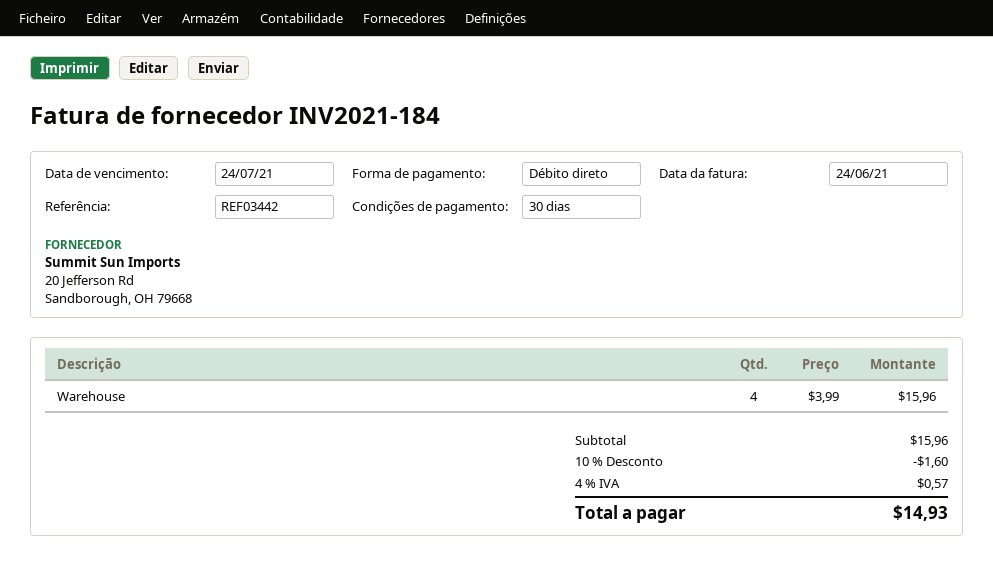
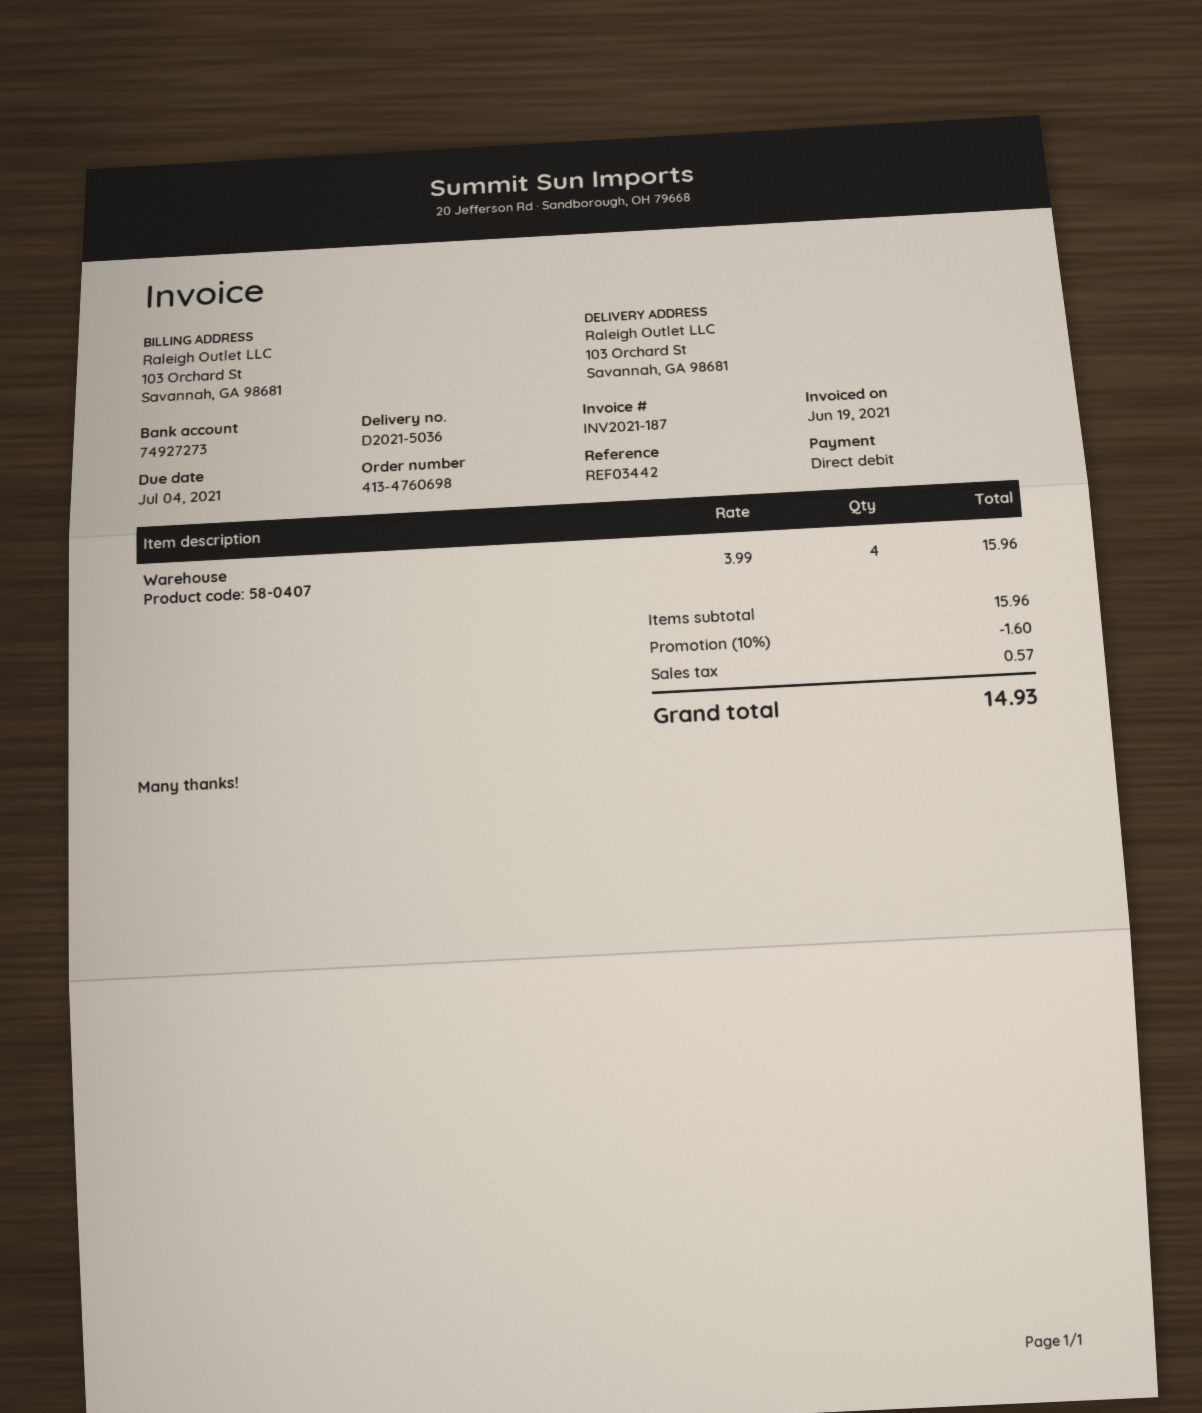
invoice number: INV2021-184 -> INV2021-187
invoice date: 2021-06-24 -> 2021-06-19
due date: 2021-07-24 -> 2021-07-04

